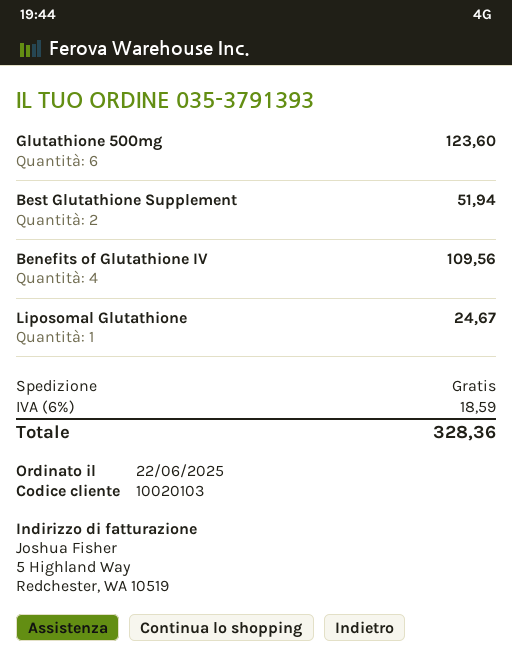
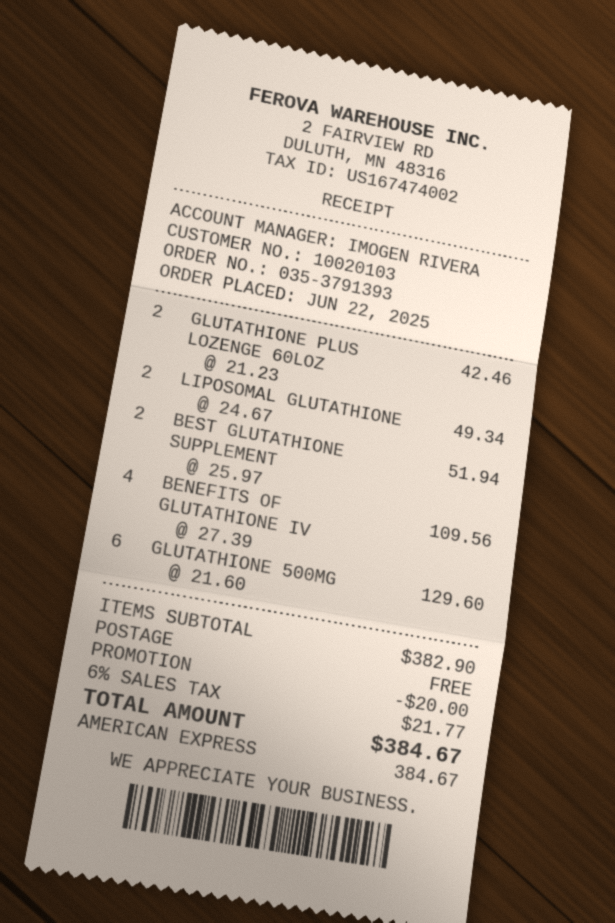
Glutathione 500mg: 6 for 123.60 -> 6 for 129.60
Liposomal Glutathione: 1 for 24.67 -> 2 for 49.34
GLUTATHIONE PLUS LOZENGE 60LOZ: none -> 2 for 42.46
discount: none -> 20.00
tax: 6% = 18.59 -> 6% = 21.77
total: 328.36 -> 384.67

